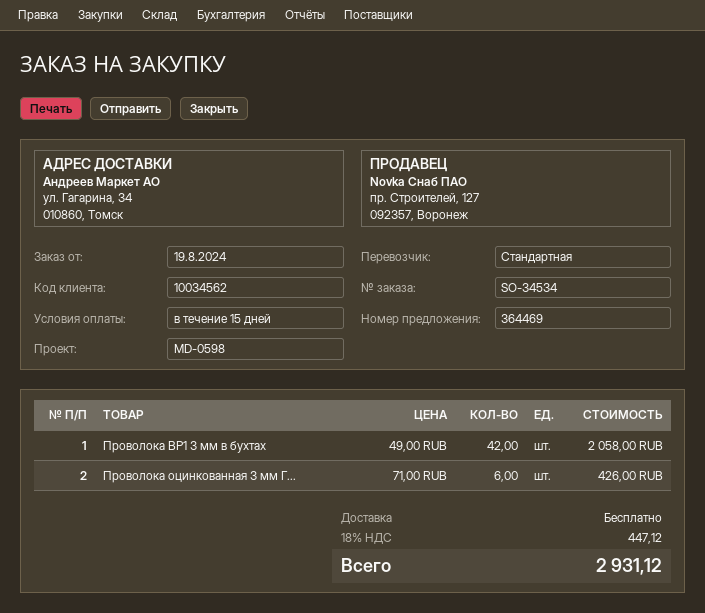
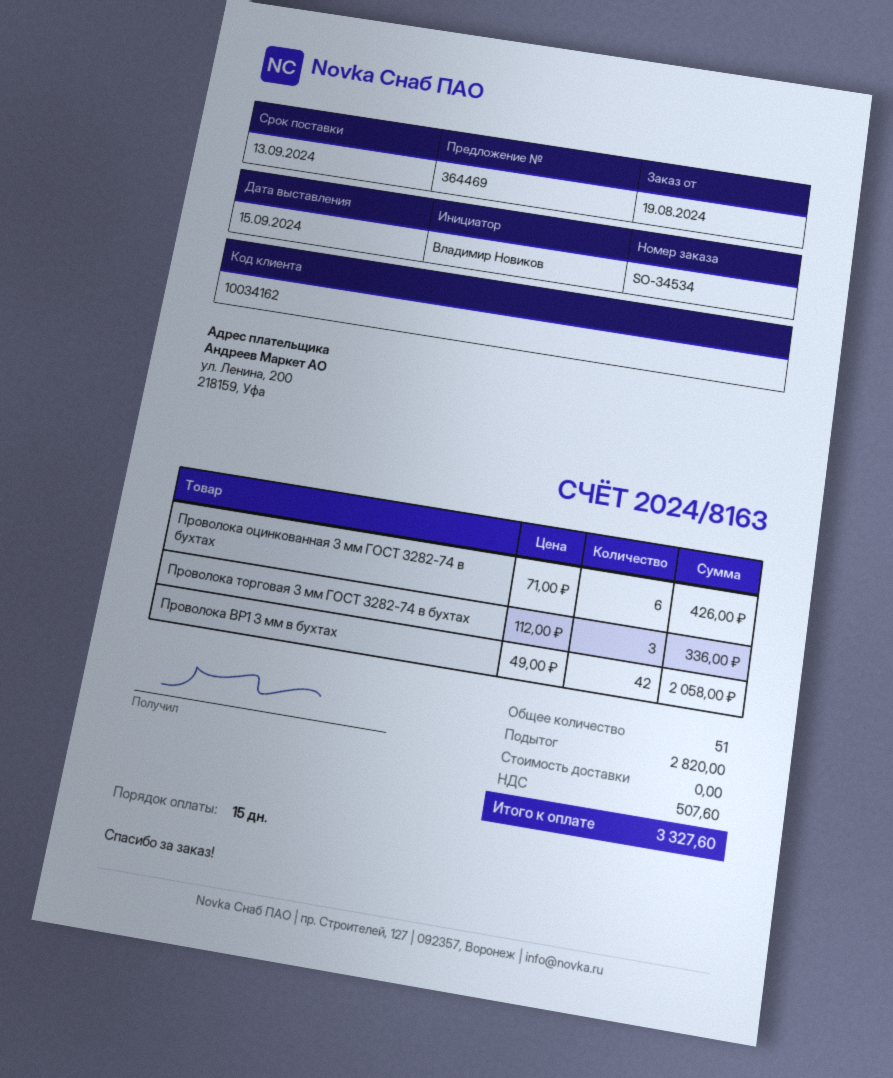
customer number: 10034562 -> 10034162
Проволока торговая 3 мм ГОСТ 3282-74 в бухтах: none -> 3 x 112.00 = 336.00
tax: 447.12 -> 507.60
total: 2931.12 -> 3327.60

